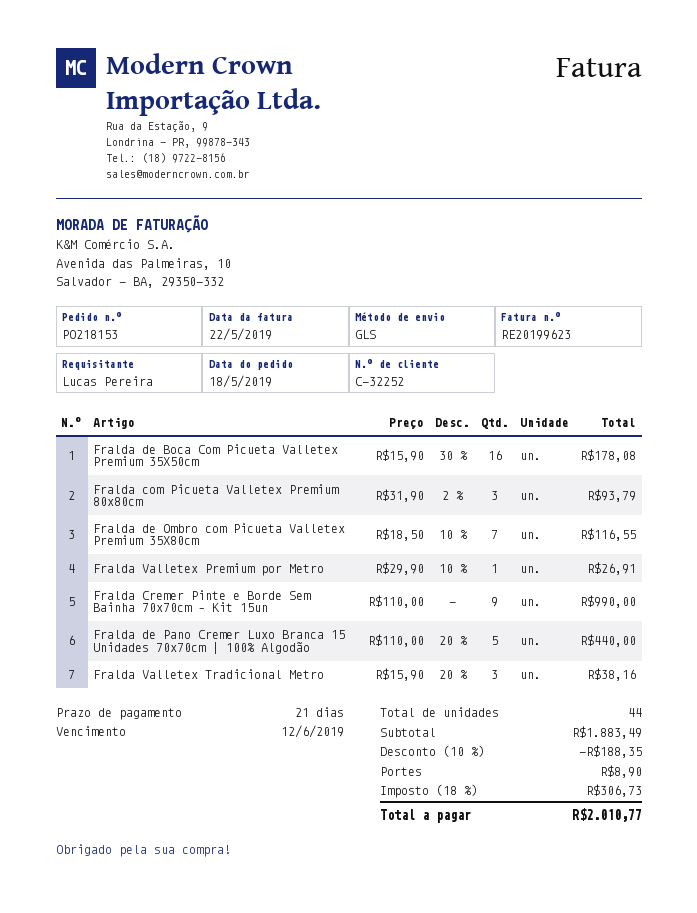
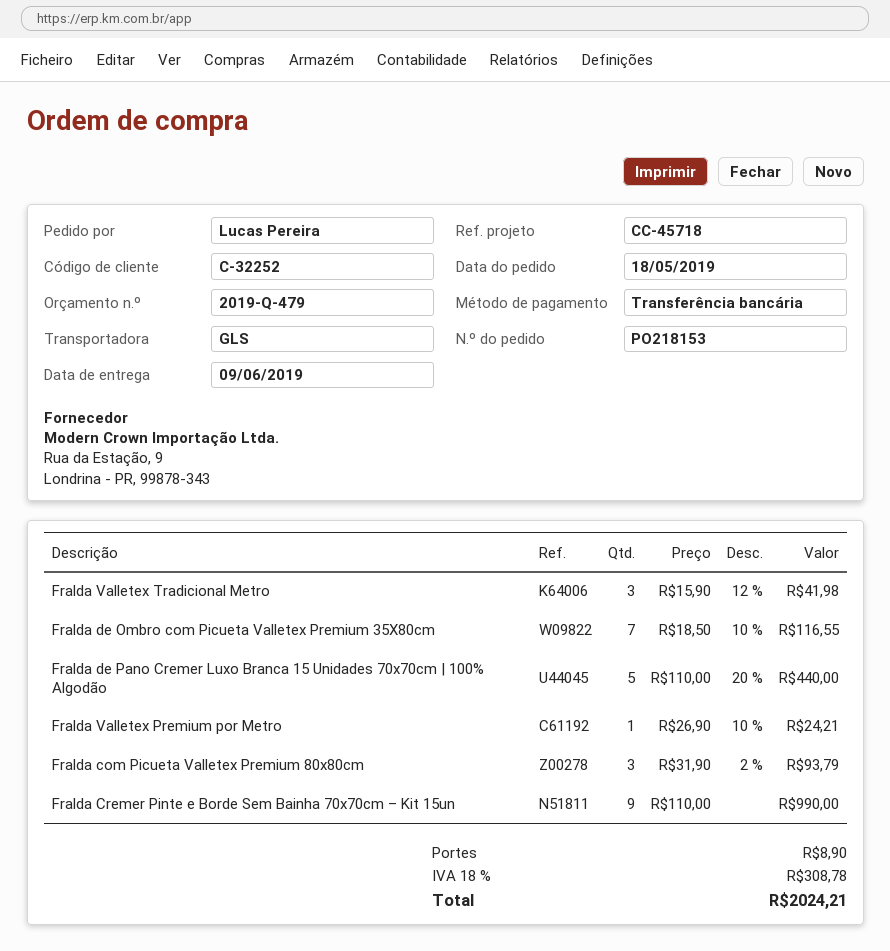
Fralda de Boca Com Picueta Valletex Premium 35X50cm: 16 x 15.90 - 30% = 178.08 -> none
Fralda Valletex Premium por Metro: 1 x 29.90 - 10% = 26.91 -> 1 x 26.90 - 10% = 24.21
Fralda Valletex Tradicional Metro: 3 x 15.90 - 20% = 38.16 -> 3 x 15.90 - 12% = 41.98
discount: 10% = 188.35 -> none
tax: 18% = 306.73 -> 18% = 308.78
total: 2010.77 -> 2024.21

